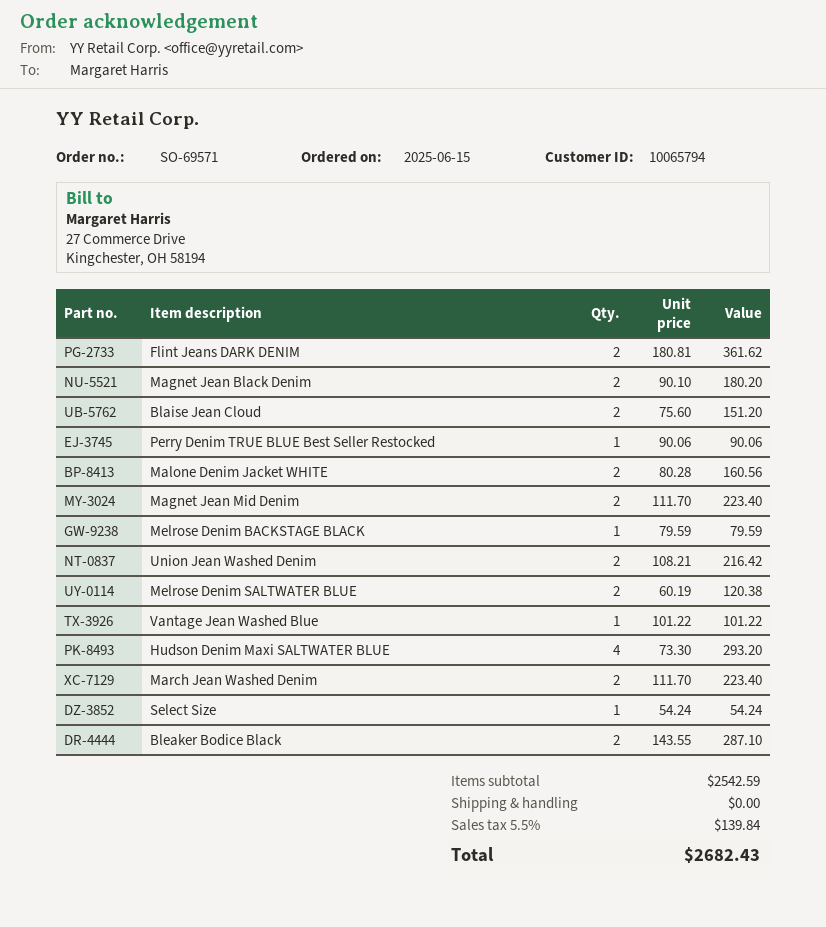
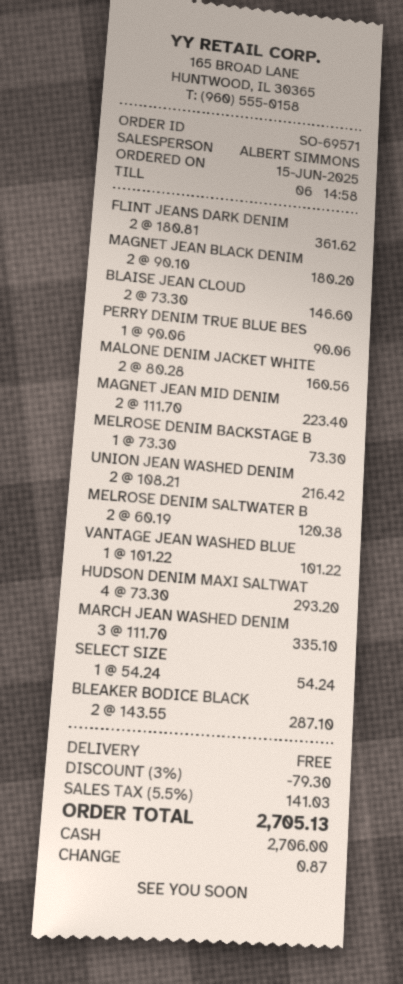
Blaise Jean Cloud: 2 x 75.60 = 151.20 -> 2 x 73.30 = 146.60
Melrose Denim BACKSTAGE BLACK: 1 x 79.59 = 79.59 -> 1 x 73.30 = 73.30
March Jean Washed Denim: 2 x 111.70 = 223.40 -> 3 x 111.70 = 335.10
discount: none -> 3% = 79.30
tax: 5.5% = 139.84 -> 5.5% = 141.03
total: 2682.43 -> 2705.13

